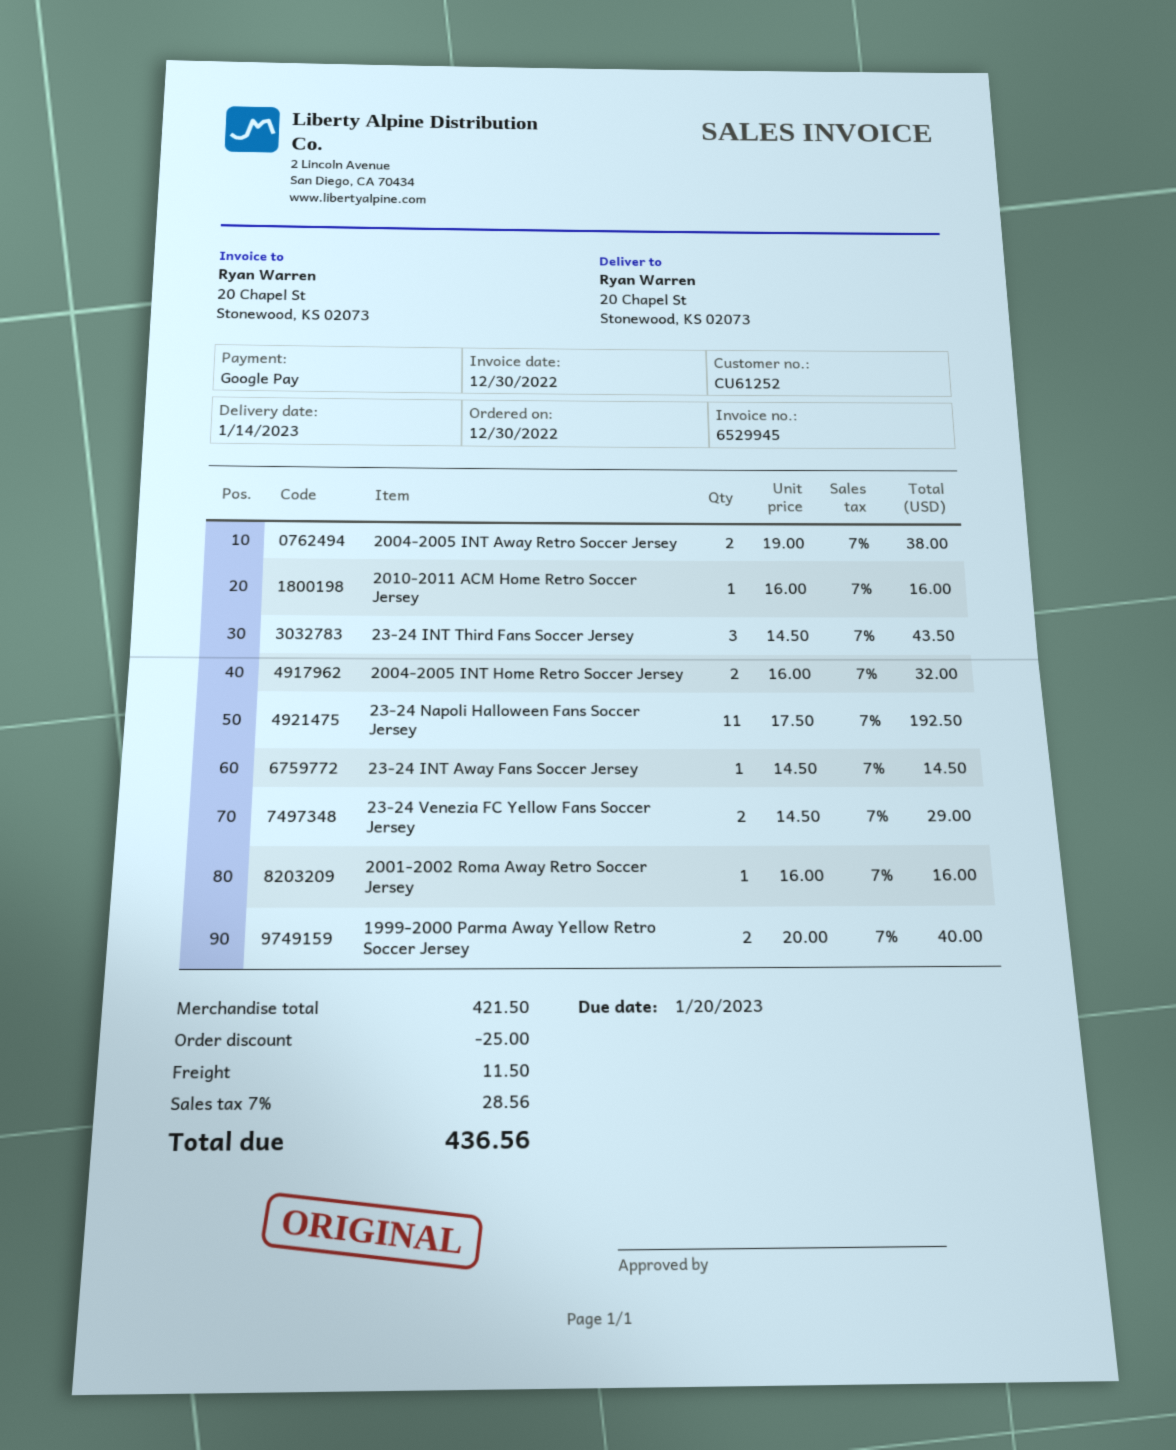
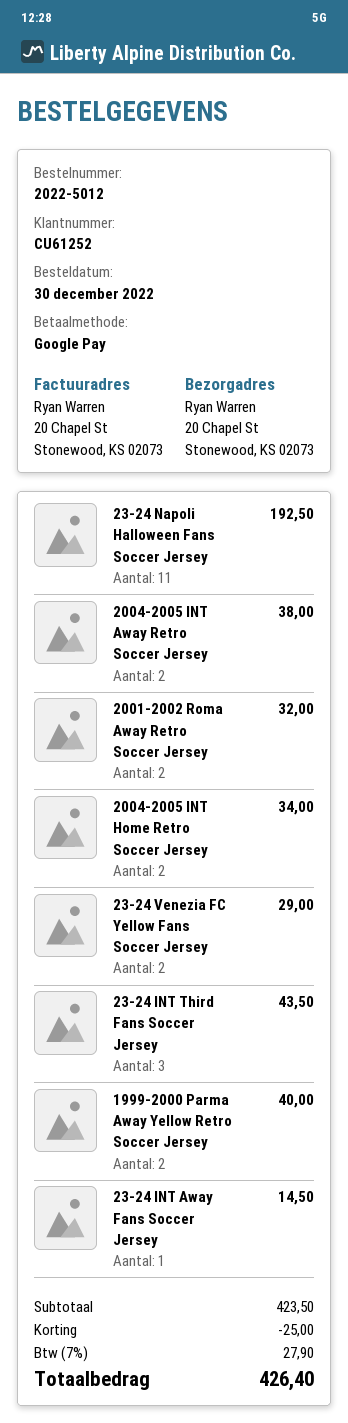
2010-2011 ACM Home Retro Soccer Jersey: 1 for 16.00 -> none
2004-2005 INT Home Retro Soccer Jersey: 2 for 32.00 -> 2 for 34.00
2001-2002 Roma Away Retro Soccer Jersey: 1 for 16.00 -> 2 for 32.00
subtotal: 421.50 -> 423.50
shipping: 11.50 -> none
tax: 7% = 28.56 -> 7% = 27.90
total: 436.56 -> 426.40

